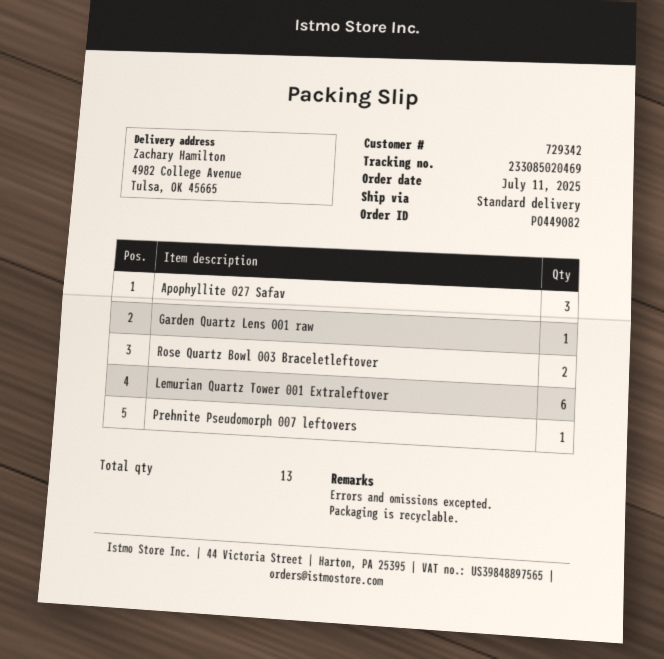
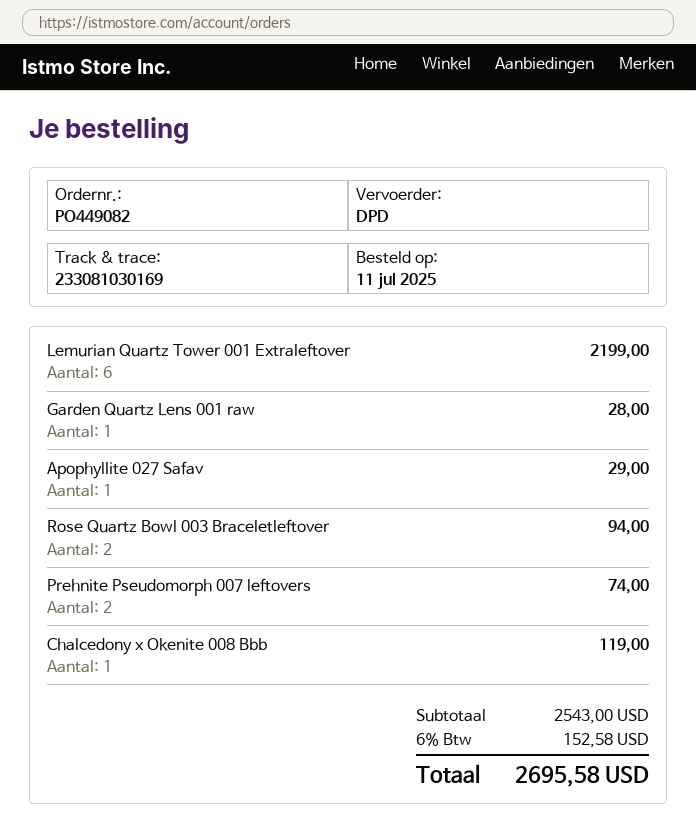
shipping method: standard -> DPD
tracking number: 233085020469 -> 233081030169
Apophyllite 027 Safav: 3 -> 1
Prehnite Pseudomorph 007 leftovers: 1 -> 2
Chalcedony x Okenite 008 Bbb: none -> 1

